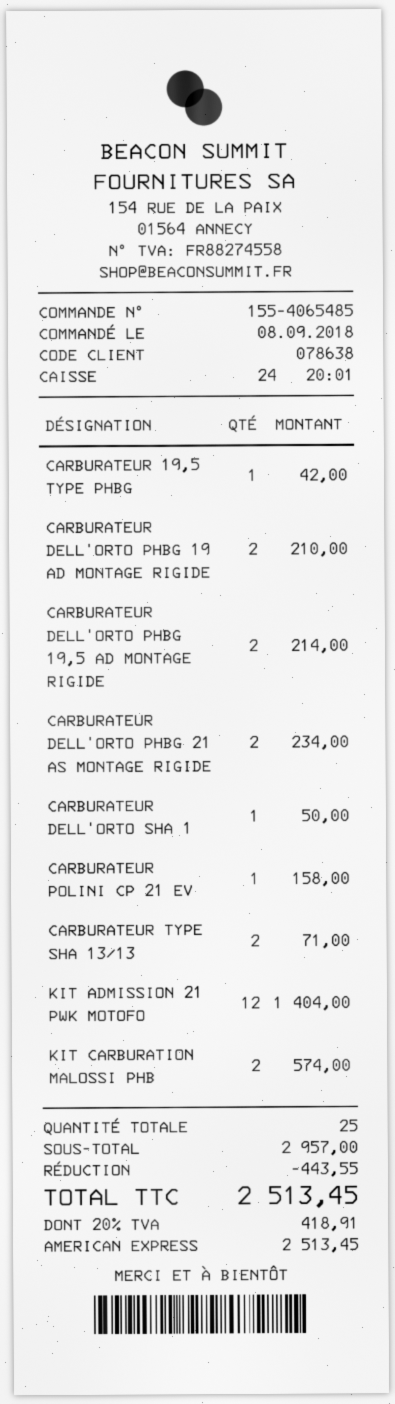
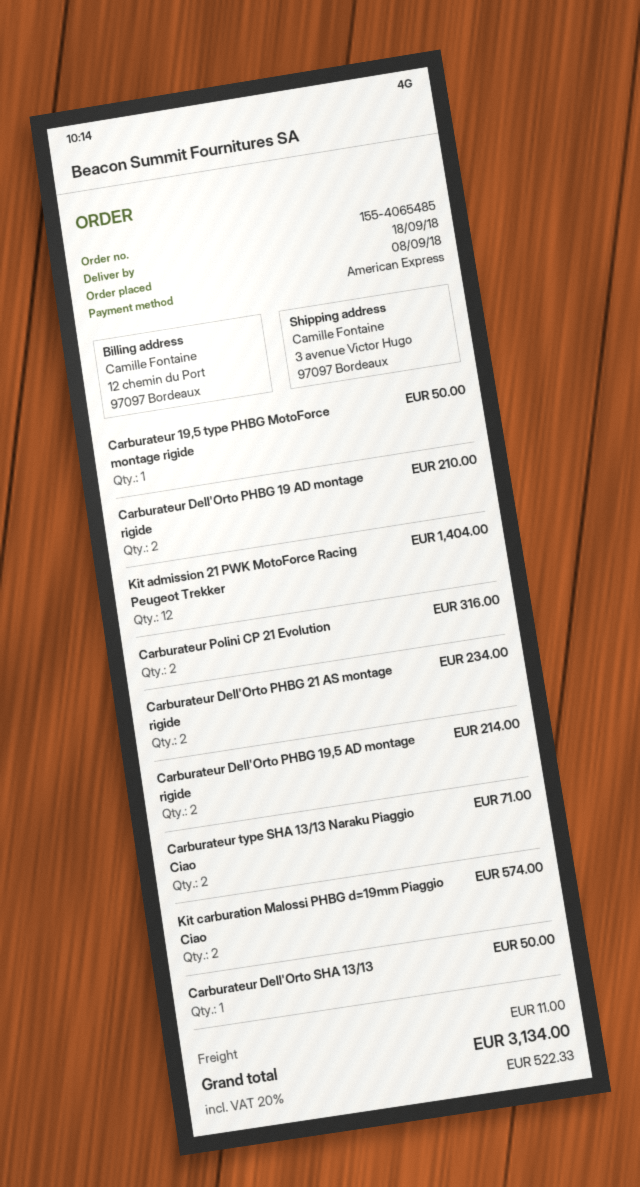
CARBURATEUR 19,5 TYPE PHBG: 1 for 42.00 -> 1 for 50.00
CARBURATEUR POLINI CP 21 EV: 1 for 158.00 -> 2 for 316.00
discount: 443.55 -> none
shipping: none -> 11.00
tax: 20% = 418.91 -> 20% = 522.33
total: 2513.45 -> 3134.00

